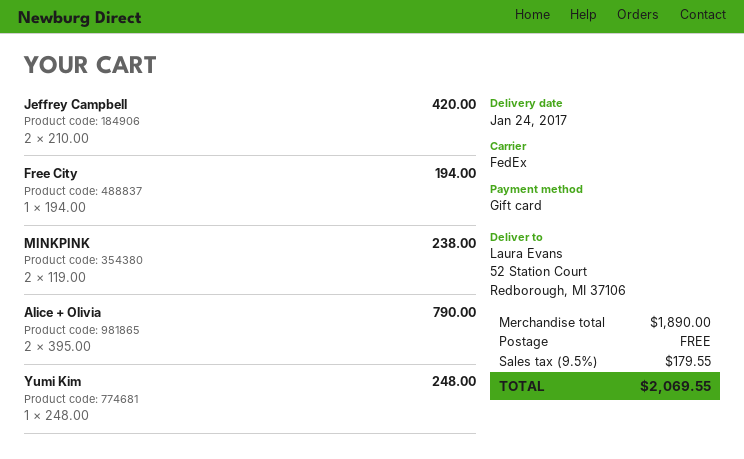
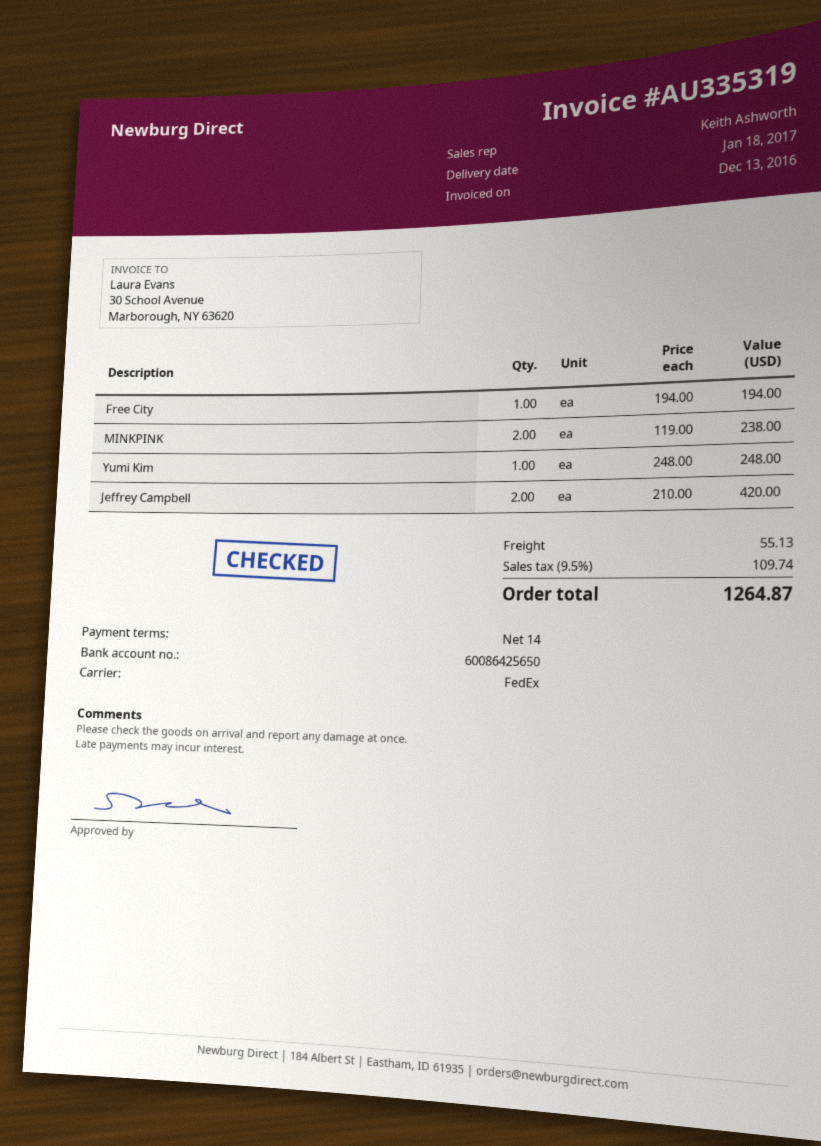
delivery date: 2017-01-24 -> 2017-01-18
Alice + Olivia: 2 x 395.00 = 790.00 -> none
shipping: 0.00 -> 55.13
tax: 9.5% = 179.55 -> 9.5% = 109.74
total: 2069.55 -> 1264.87

